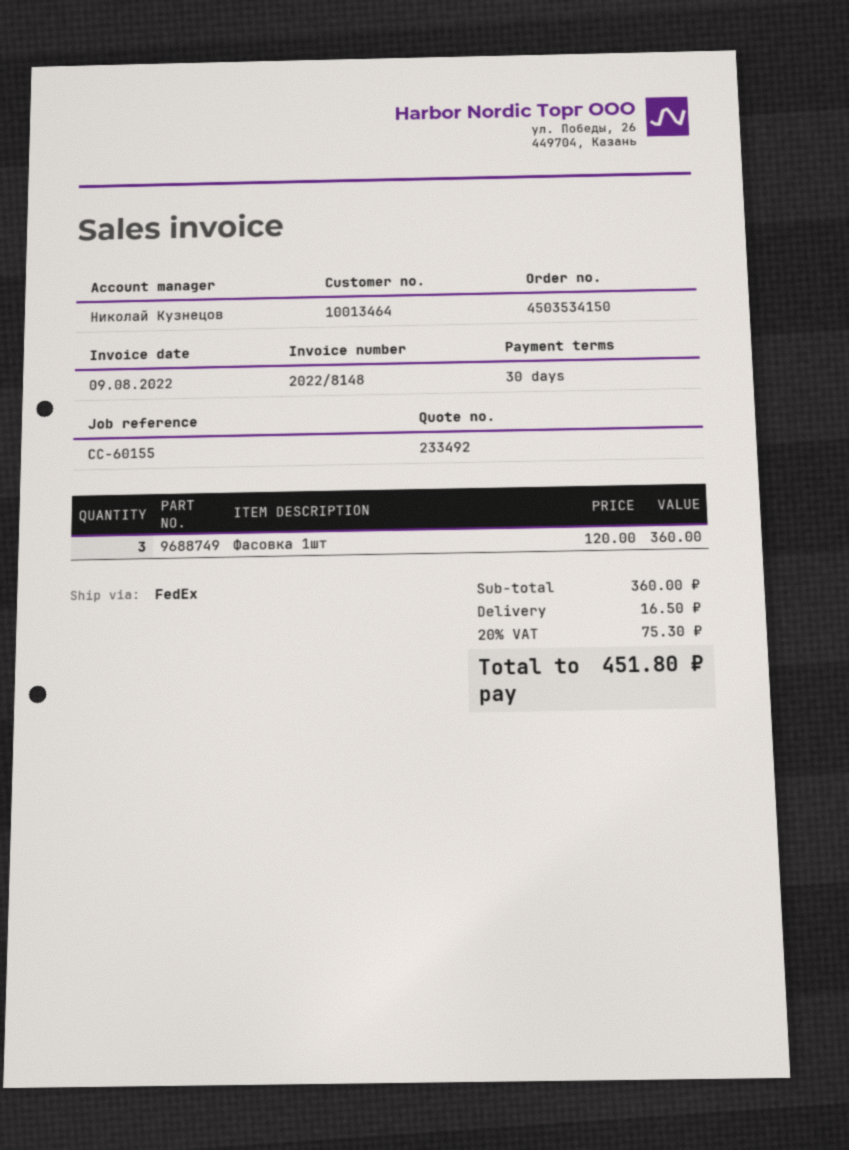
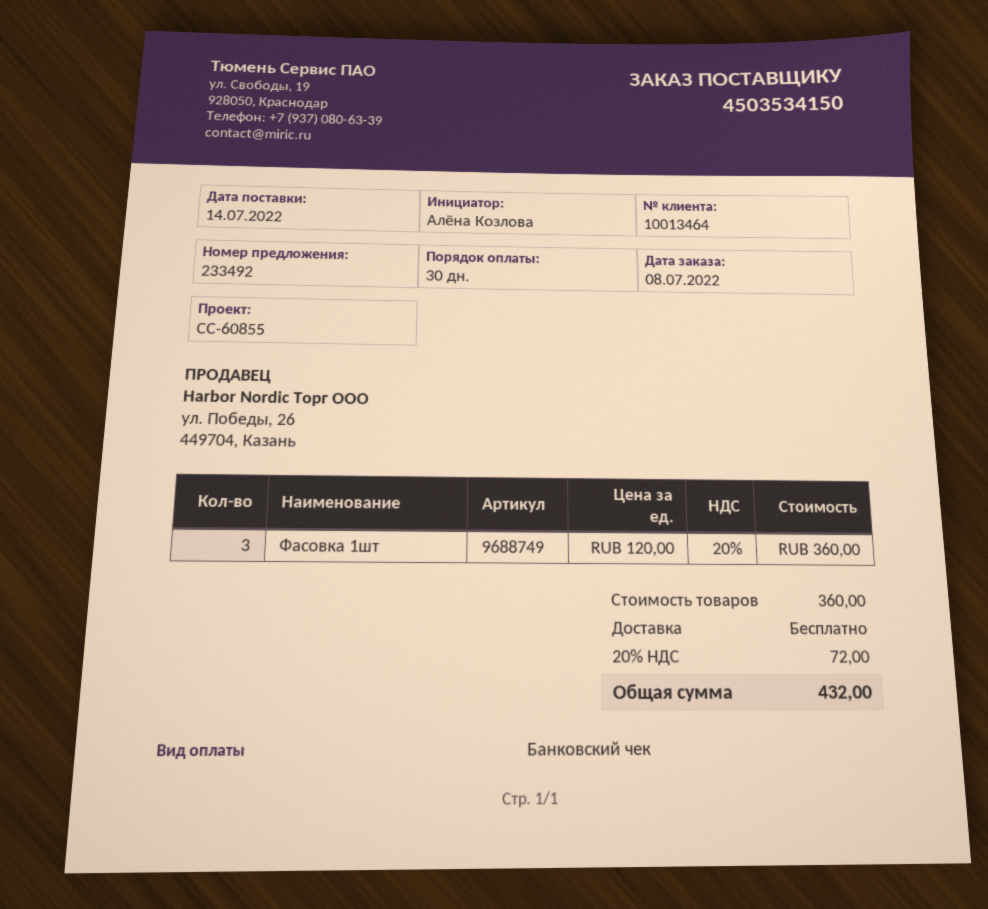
reference: CC-60155 -> CC-60855
shipping: 16.50 -> 0.00
tax: 20% = 75.30 -> 20% = 72.00
total: 451.80 -> 432.00

